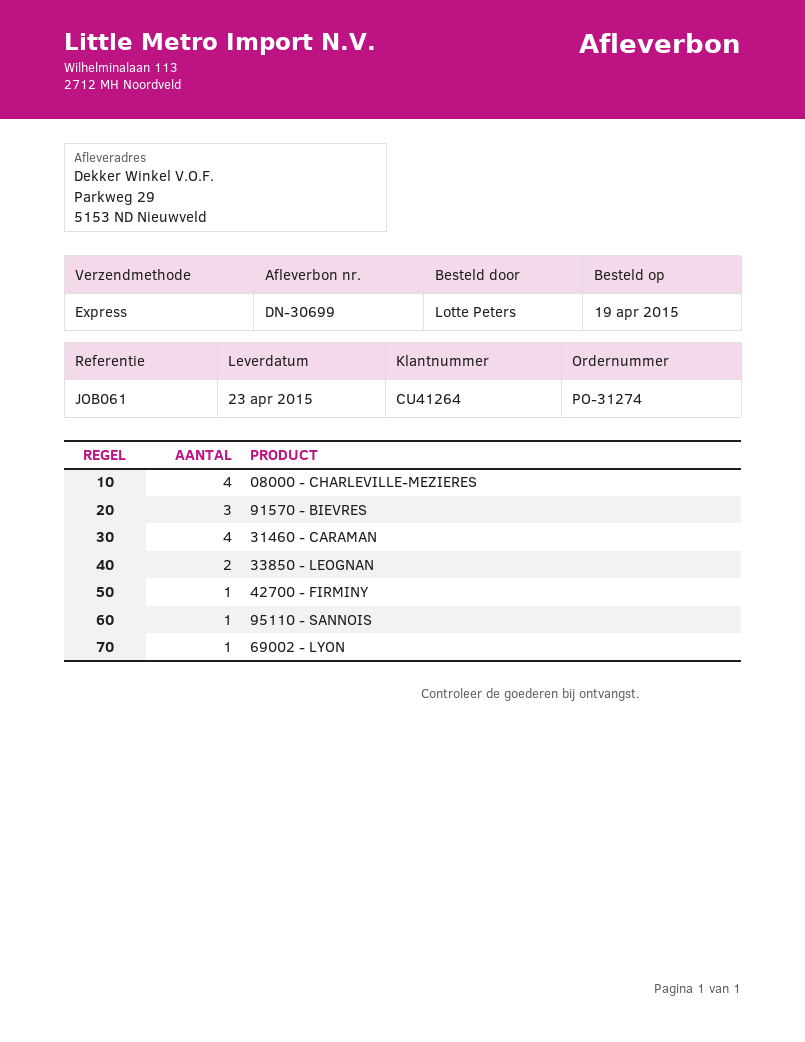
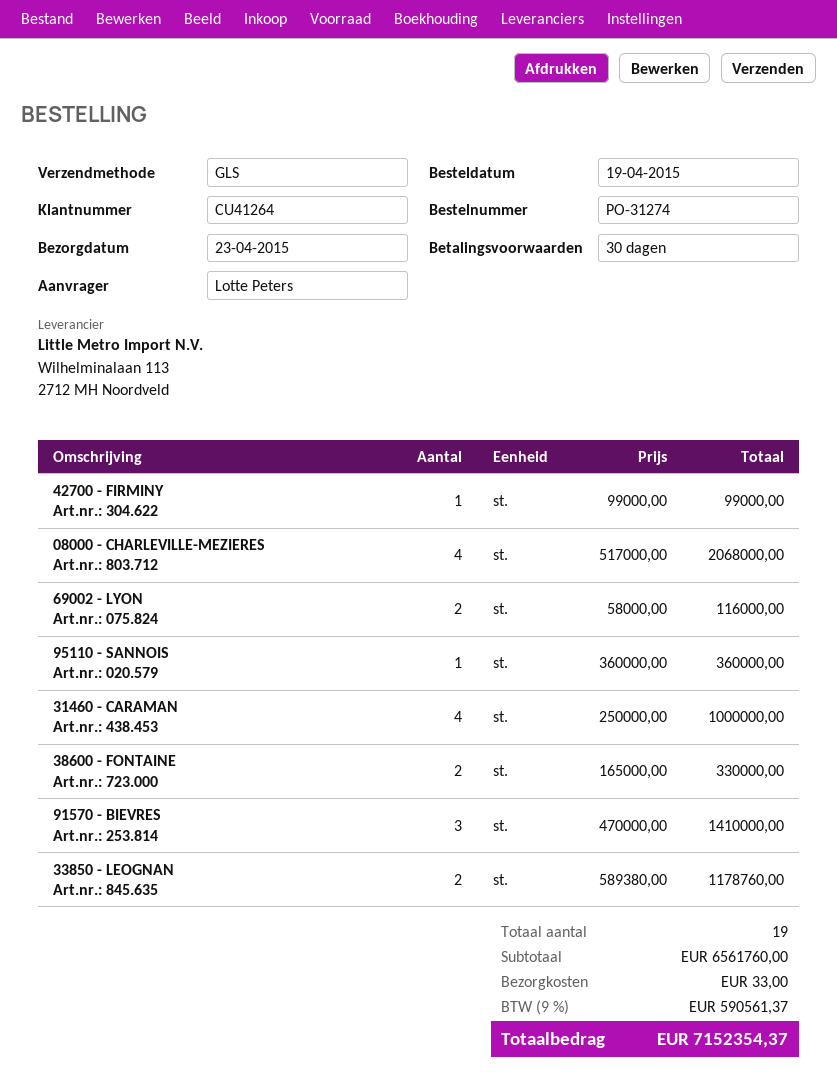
shipping method: express -> GLS
69002 - LYON: 1 -> 2
38600 - FONTAINE: none -> 2

